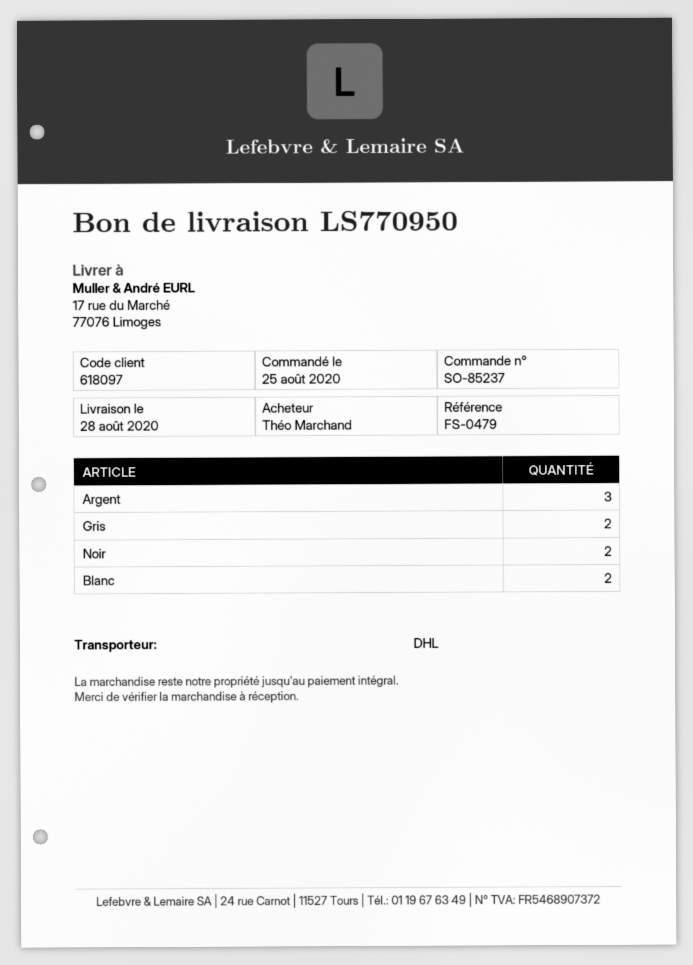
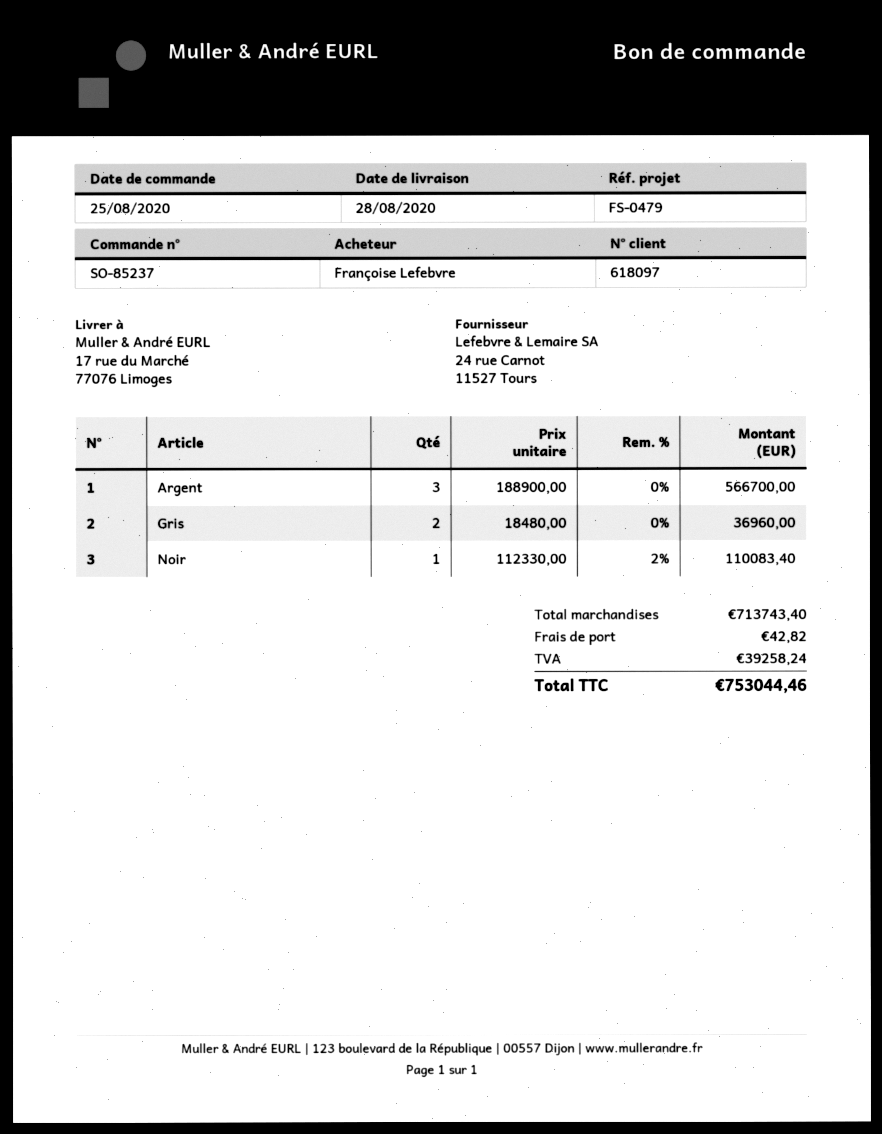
ordered by: Théo Marchand -> Françoise Lefebvre
Noir: 2 -> 1
Blanc: 2 -> none

